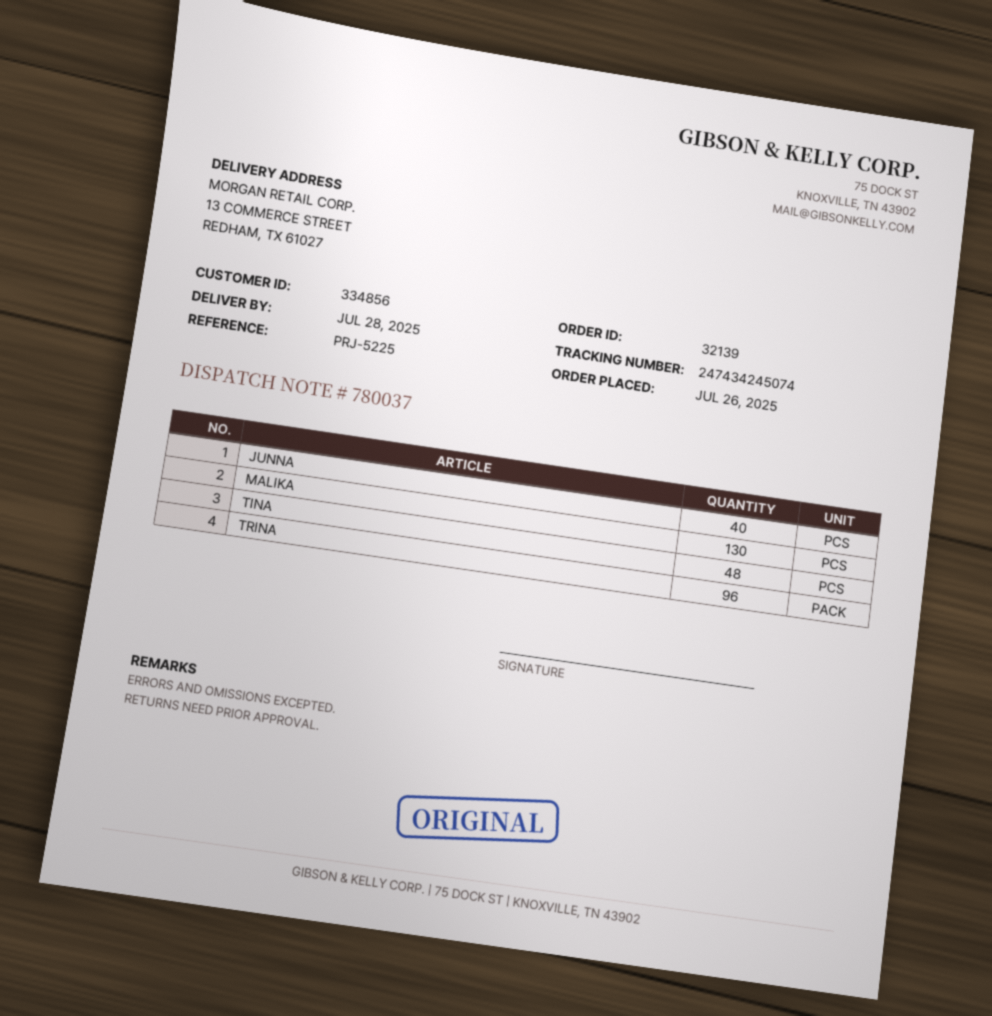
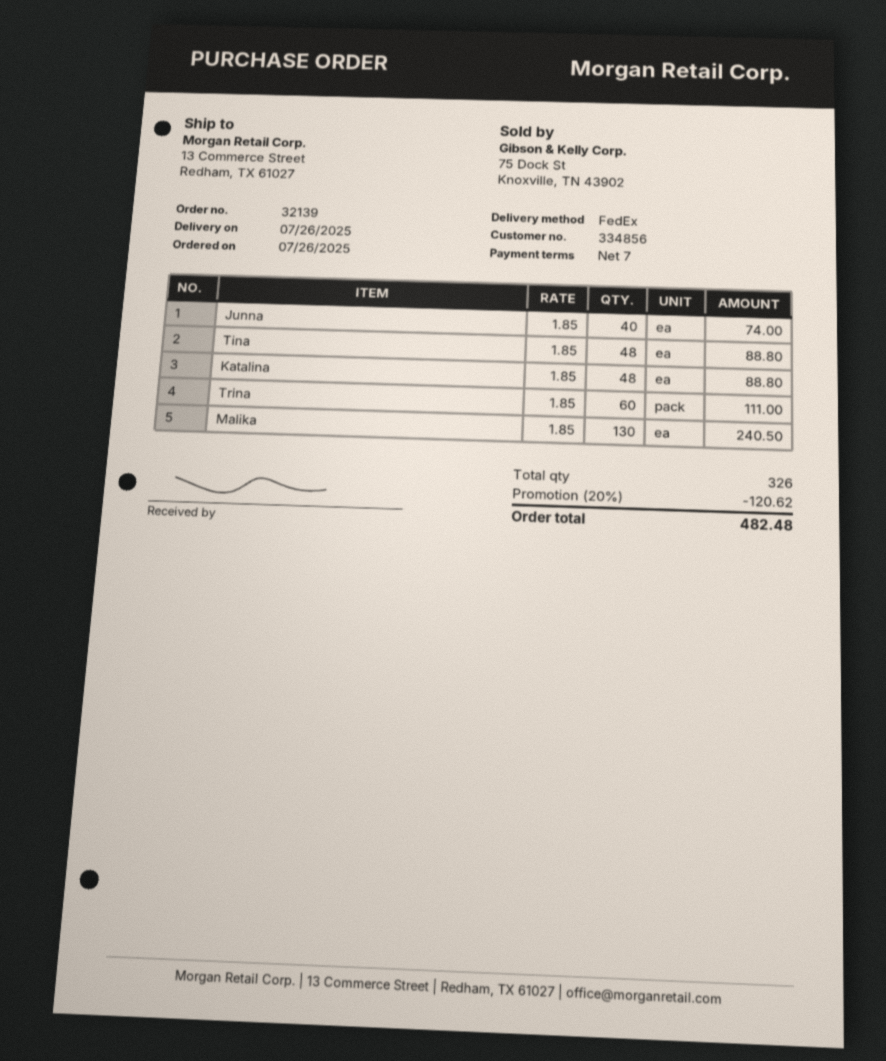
delivery date: 2025-07-28 -> 2025-07-26
TRINA: 96 -> 60
Katalina: none -> 48

